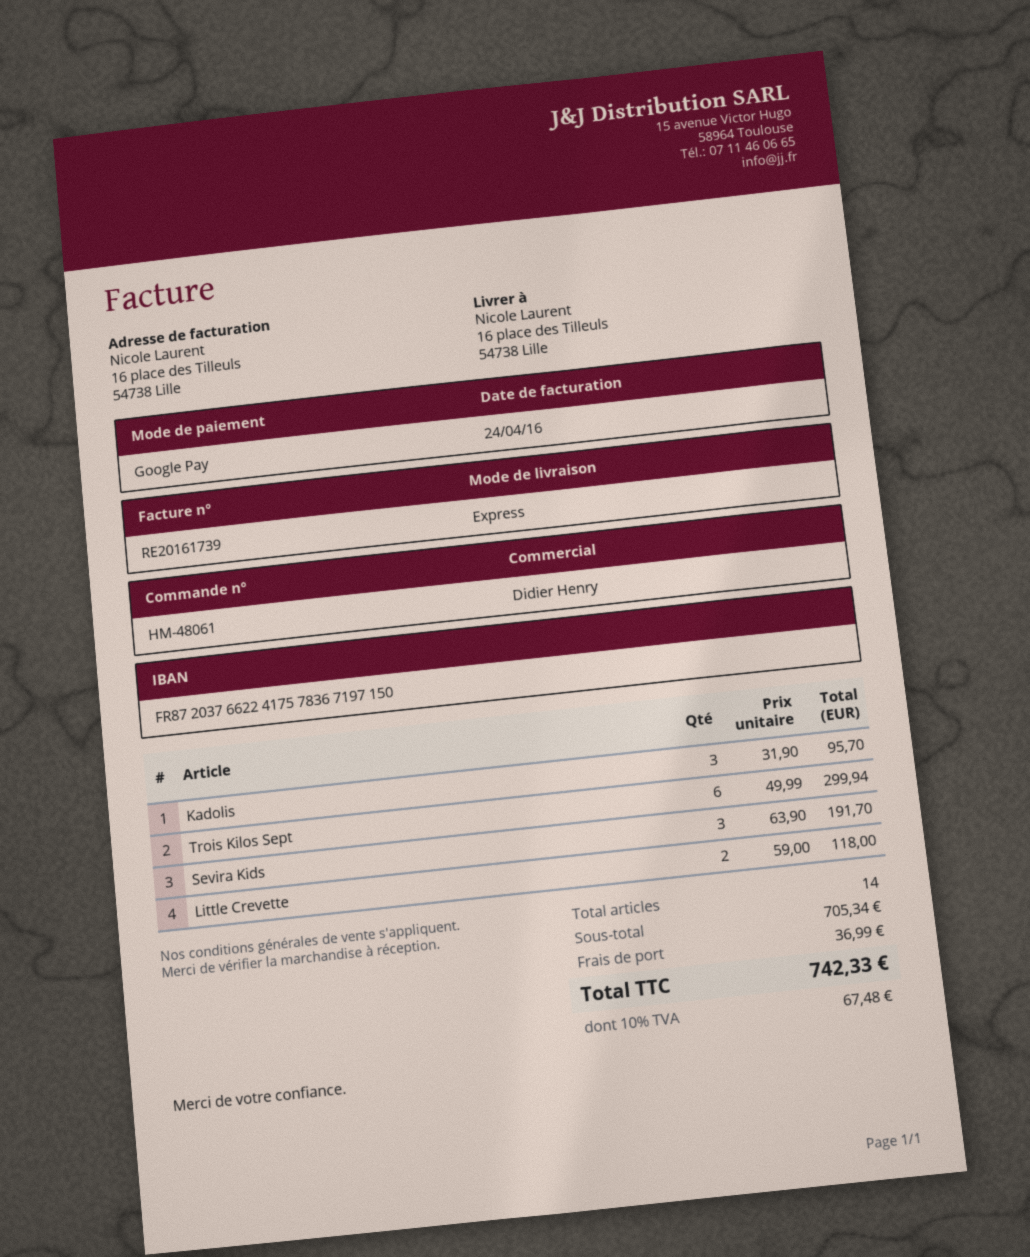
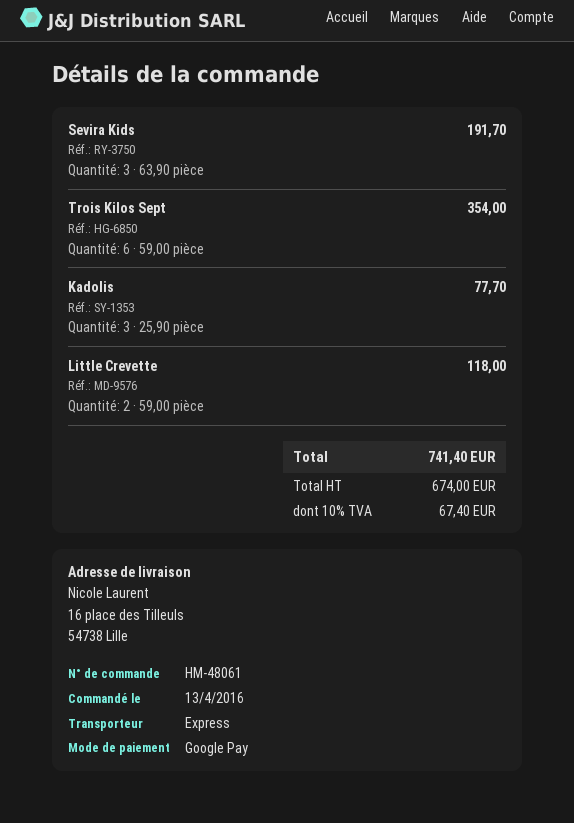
Kadolis: 3 x 31.90 = 95.70 -> 3 x 25.90 = 77.70
Trois Kilos Sept: 6 x 49.99 = 299.94 -> 6 x 59.00 = 354.00
shipping: 36.99 -> none
tax: 10% = 67.48 -> 10% = 67.40
total: 742.33 -> 741.40

